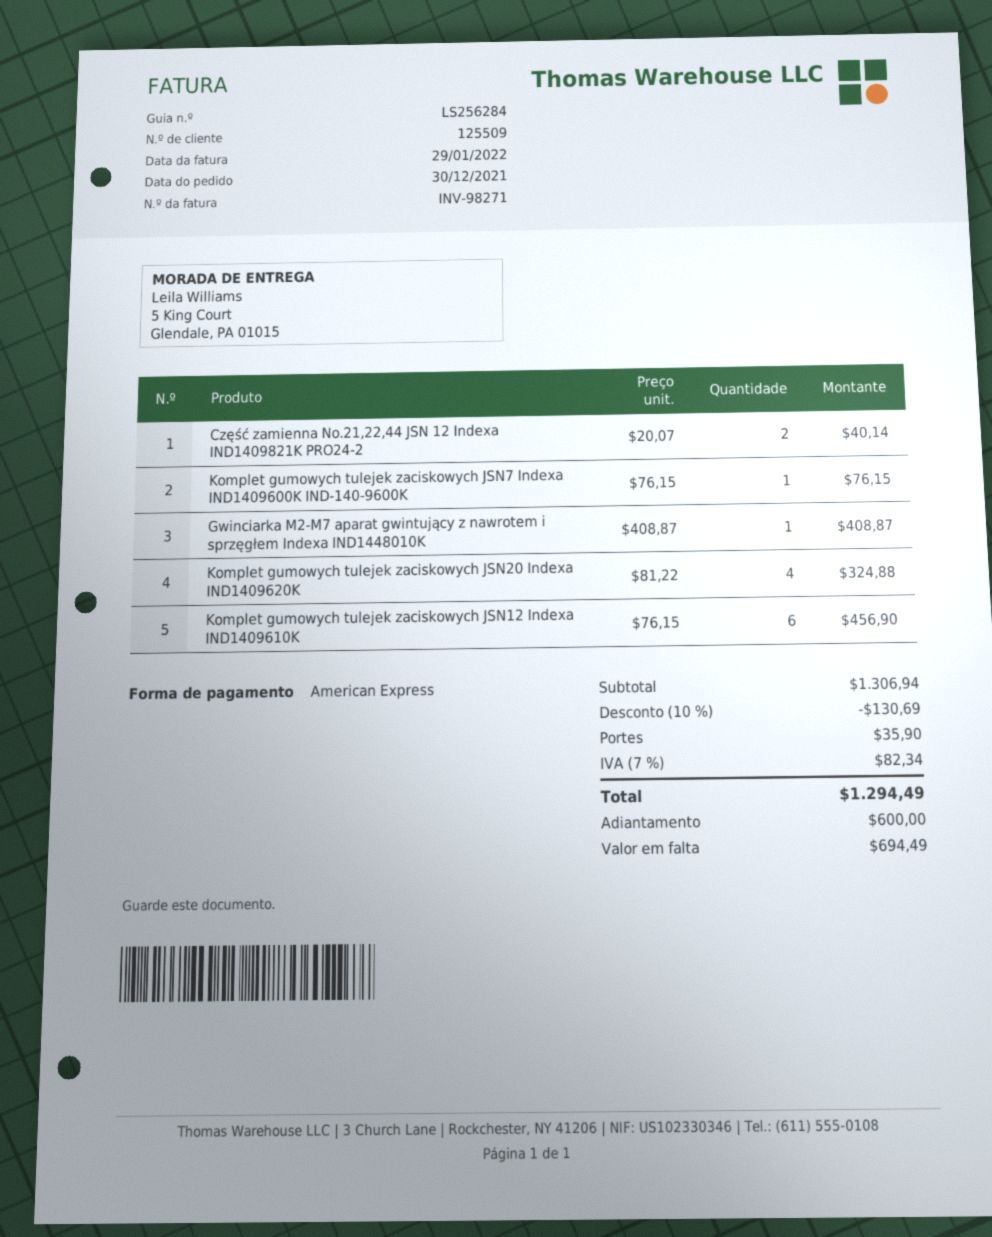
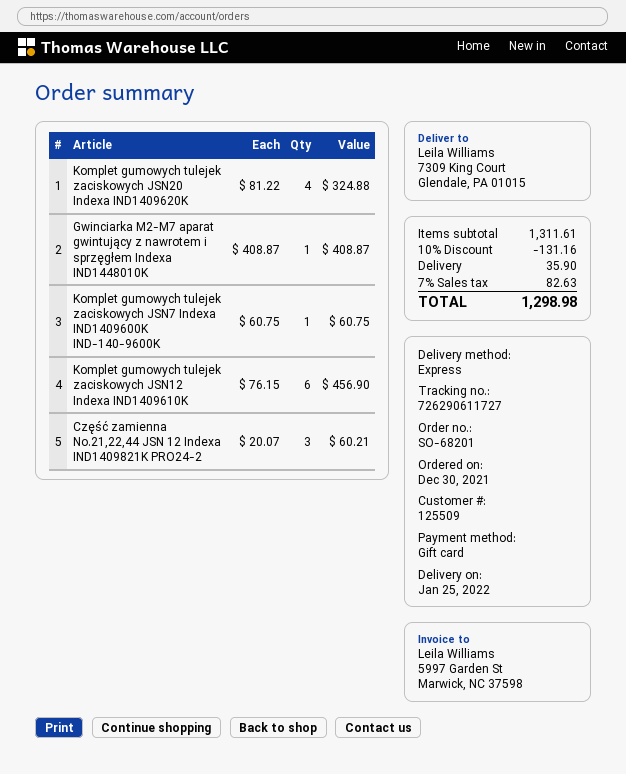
payment method: American Express -> gift card
ship to: 5 King Court, Glendale, PA 01015 -> 7309 King Court, Glendale, PA 01015
Część zamienna No.21,22,44 JSN 12 Indexa IND1409821K PRO24-2: 2 x 20.07 = 40.14 -> 3 x 20.07 = 60.21
Komplet gumowych tulejek zaciskowych JSN7 Indexa IND1409600K IND-140-9600K: 1 x 76.15 = 76.15 -> 1 x 60.75 = 60.75
subtotal: 1306.94 -> 1311.61
discount: 10% = 130.69 -> 10% = 131.16
tax: 7% = 82.34 -> 7% = 82.63
total: 1294.49 -> 1298.98

